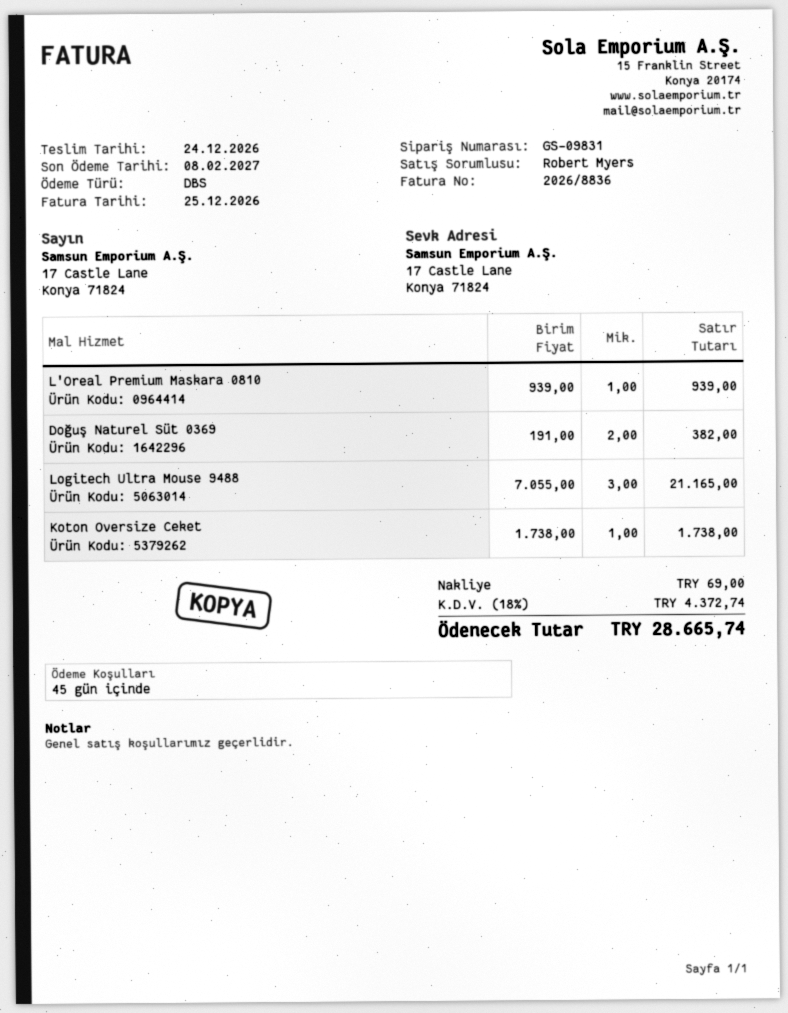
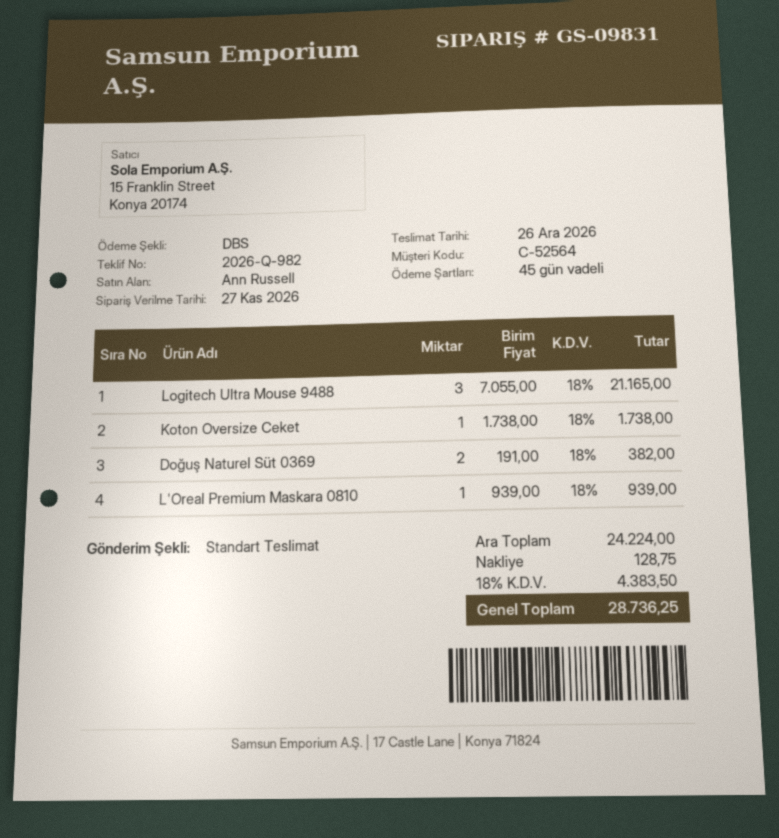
delivery date: 2026-12-24 -> 2026-12-26
shipping: 69.00 -> 128.75
tax: 18% = 4372.74 -> 18% = 4383.50
total: 28665.74 -> 28736.25

